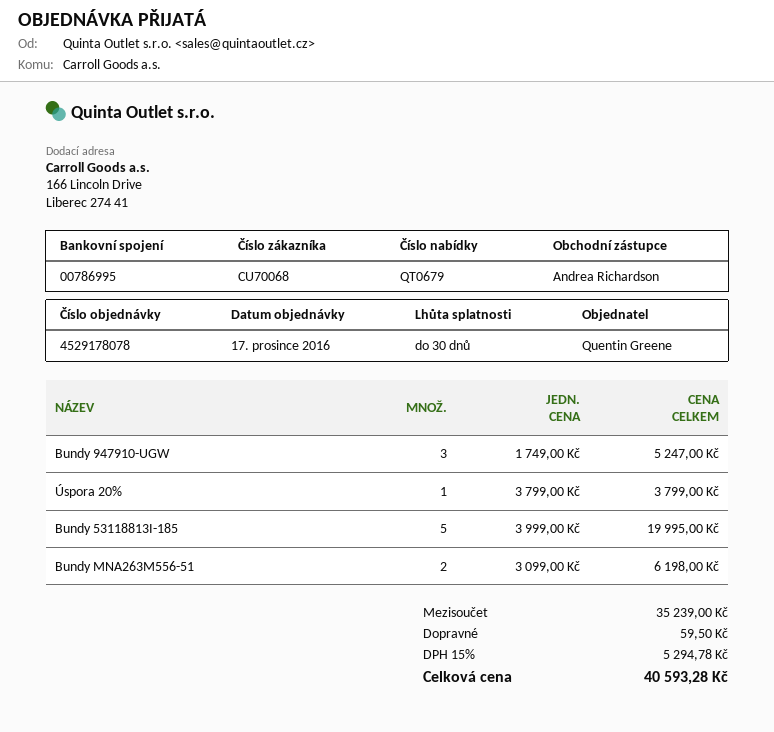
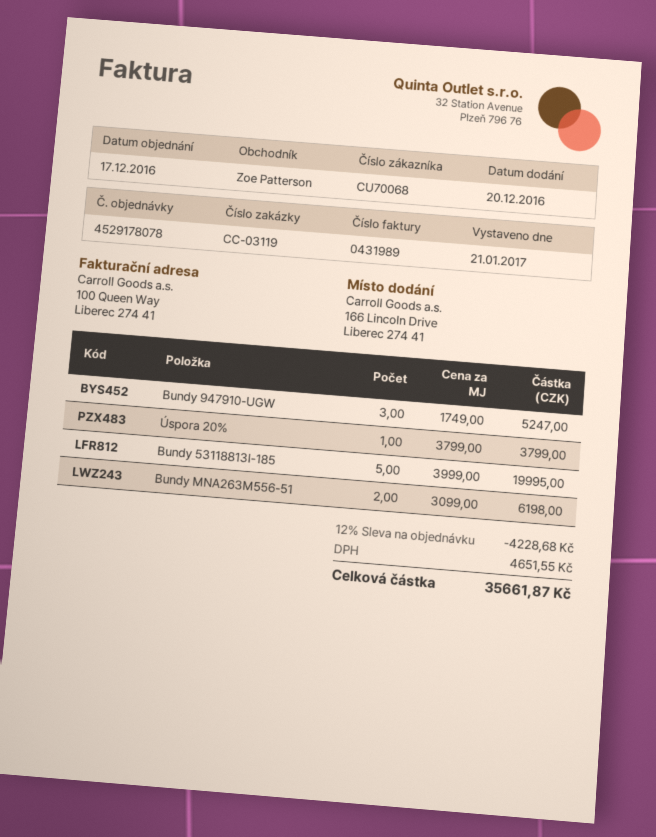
sales rep: Andrea Richardson -> Zoe Patterson
discount: none -> 12% = 4228.68
shipping: 59.50 -> none
tax: 5294.78 -> 4651.55
total: 40593.28 -> 35661.87

